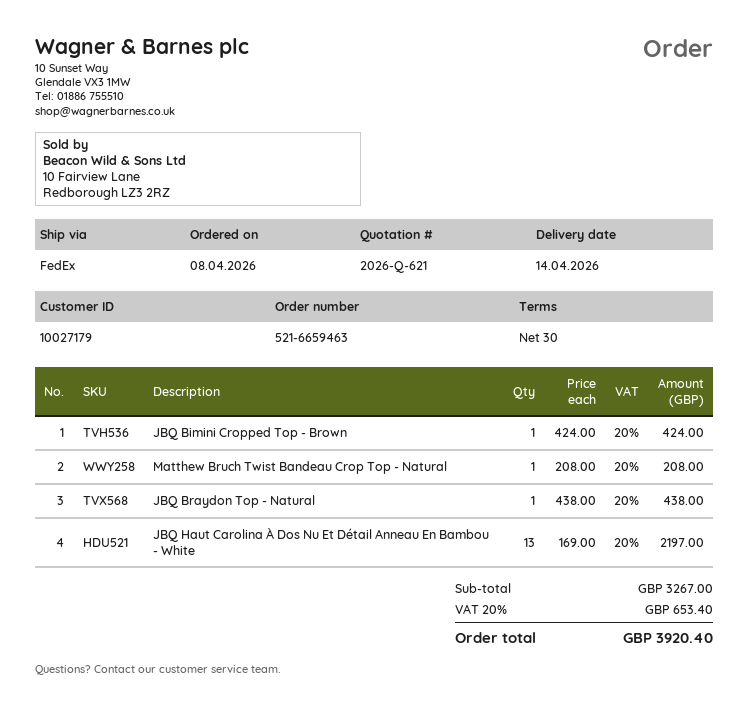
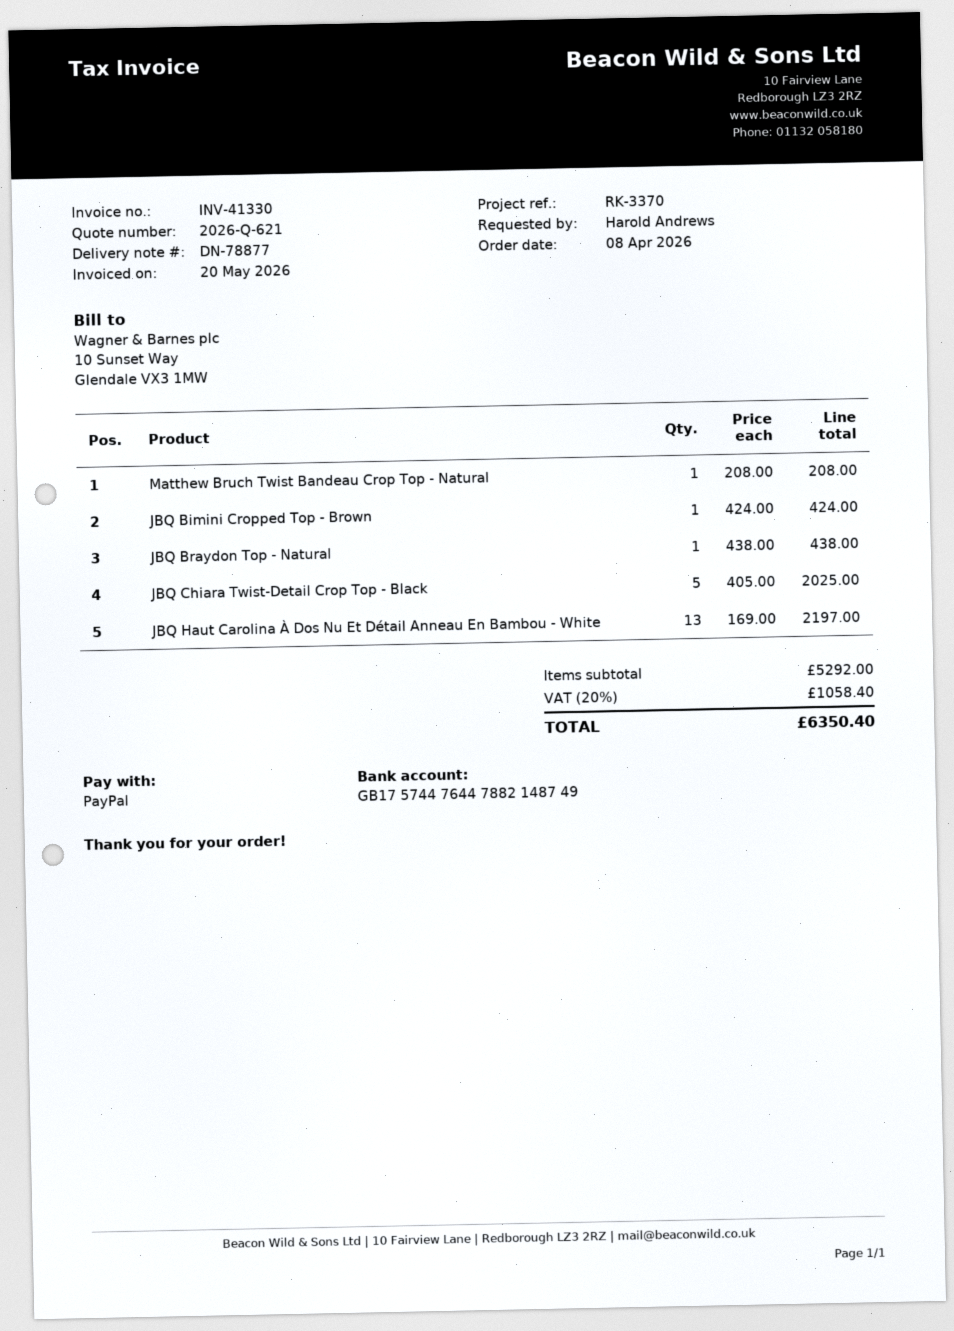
JBQ Chiara Twist-Detail Crop Top - Black: none -> 5 x 405.00 = 2025.00
subtotal: 3267.00 -> 5292.00
tax: 20% = 653.40 -> 20% = 1058.40
total: 3920.40 -> 6350.40

